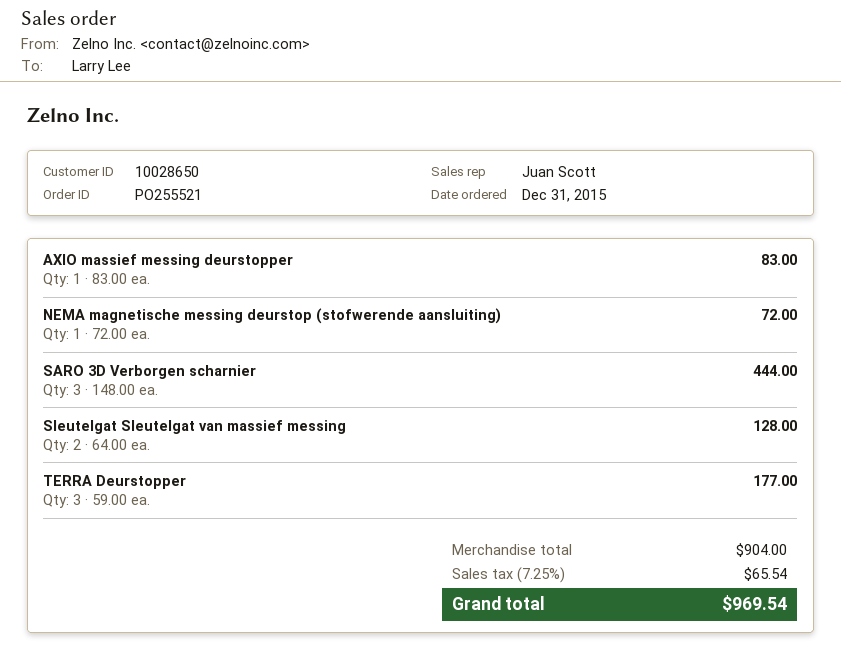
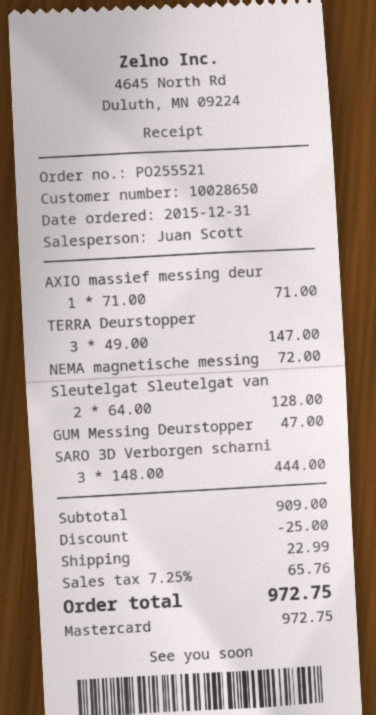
AXIO massief messing deurstopper: 1 x 83.00 = 83.00 -> 1 x 71.00 = 71.00
TERRA Deurstopper: 3 x 59.00 = 177.00 -> 3 x 49.00 = 147.00
GUM Messing Deurstopper: none -> 1 x 47.00 = 47.00
subtotal: 904.00 -> 909.00
discount: none -> 25.00
shipping: none -> 22.99
tax: 7.25% = 65.54 -> 7.25% = 65.76
total: 969.54 -> 972.75

